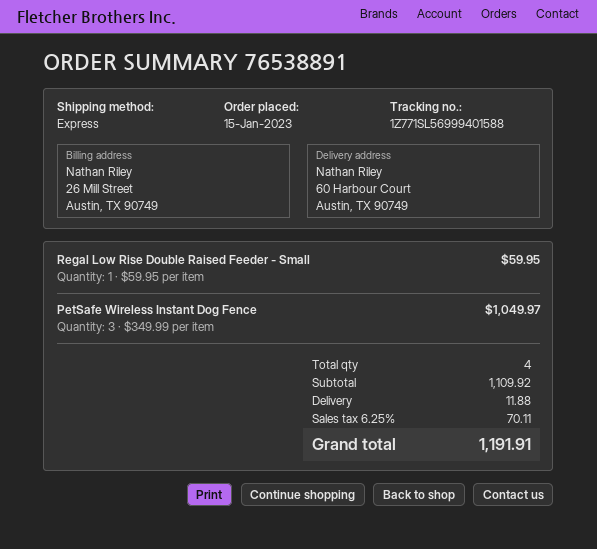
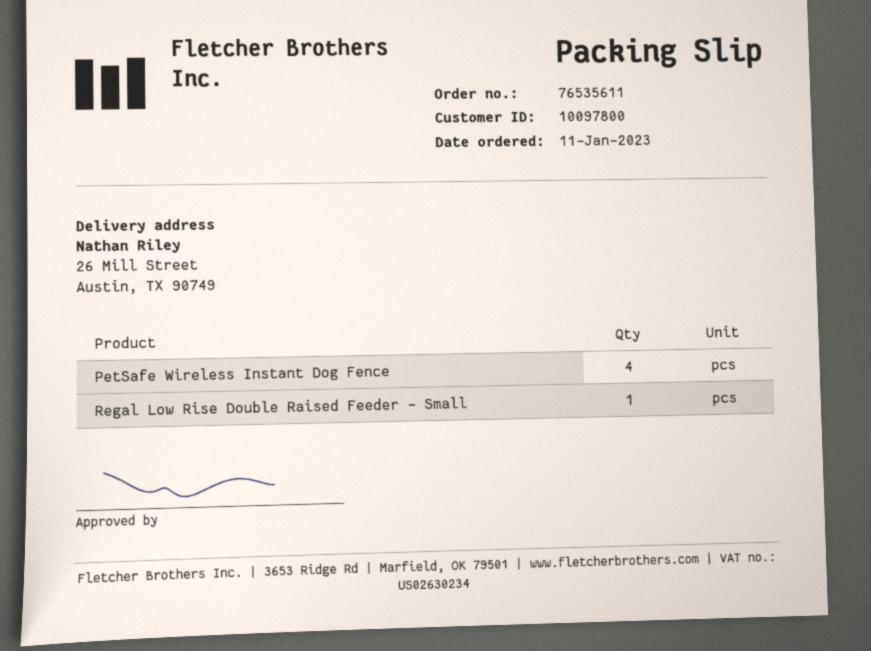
order number: 76538891 -> 76535611
order date: 2023-01-15 -> 2023-01-11
ship to: 60 Harbour Court, Austin, TX 90749 -> 26 Mill Street, Austin, TX 90749
PetSafe Wireless Instant Dog Fence: 3 -> 4

